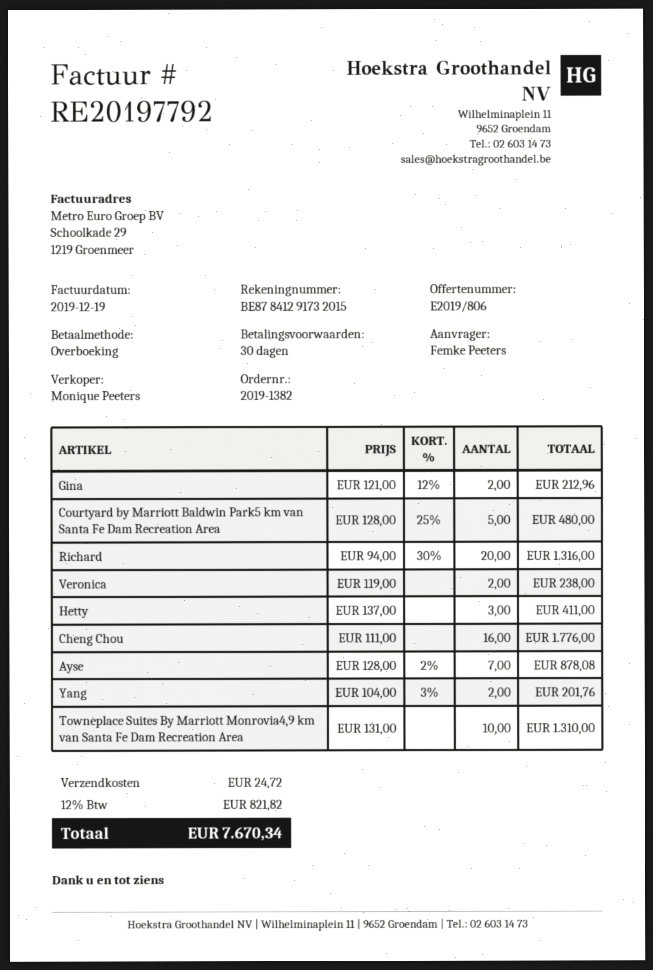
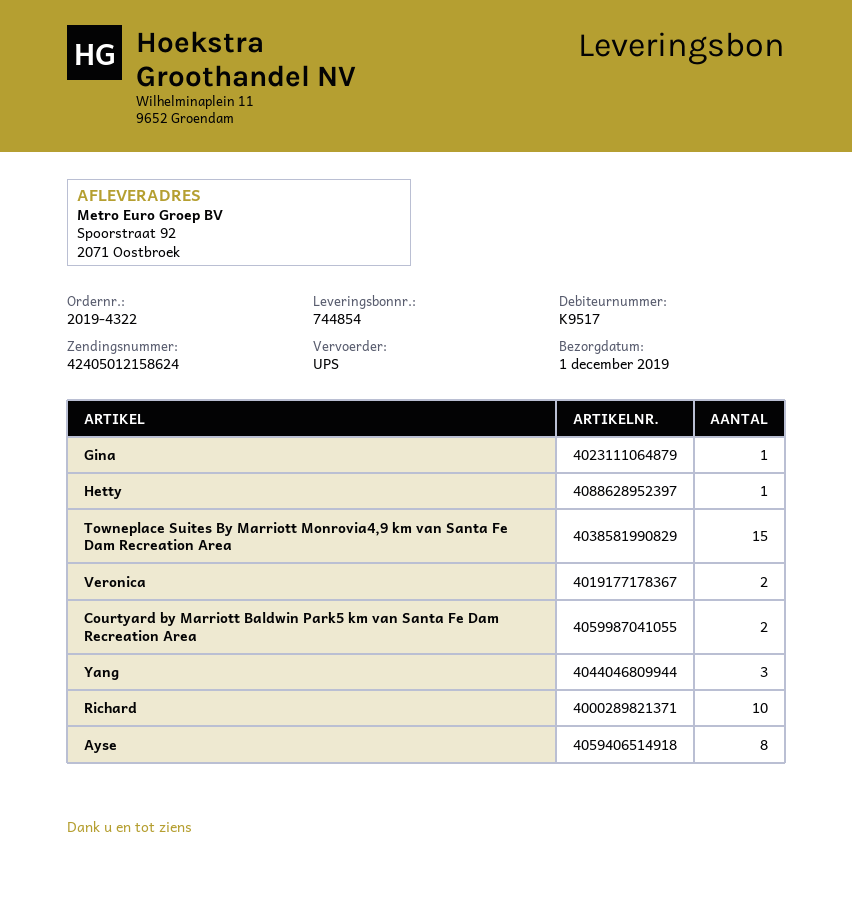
order number: 2019-1382 -> 2019-4322
Gina: 2 -> 1
Courtyard by Marriott Baldwin Park5 km van Santa Fe Dam Recreation Area: 5 -> 2
Richard: 20 -> 10
Hetty: 3 -> 1
Cheng Chou: 16 -> none
Ayse: 7 -> 8
Yang: 2 -> 3
Towneplace Suites By Marriott Monrovia4,9 km van Santa Fe Dam Recreation Area: 10 -> 15

